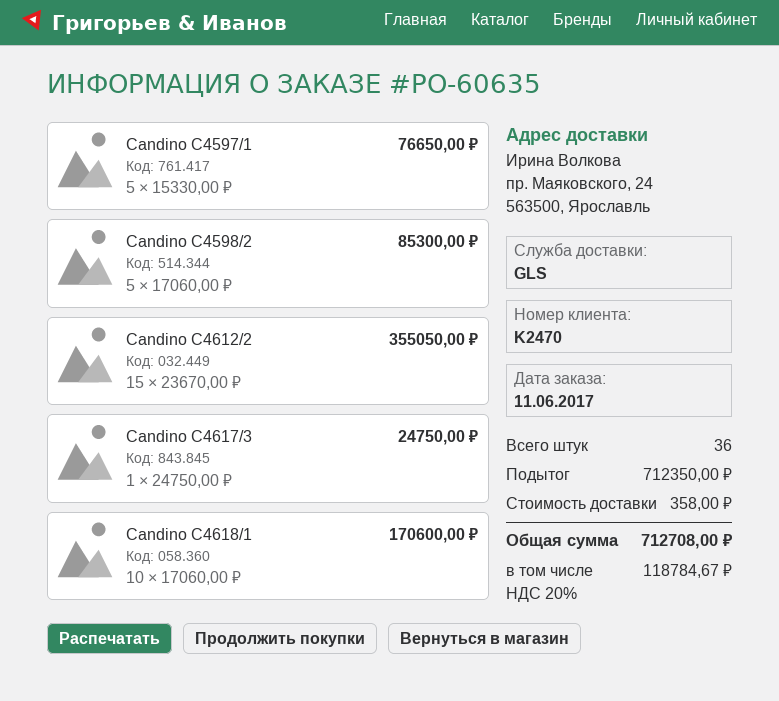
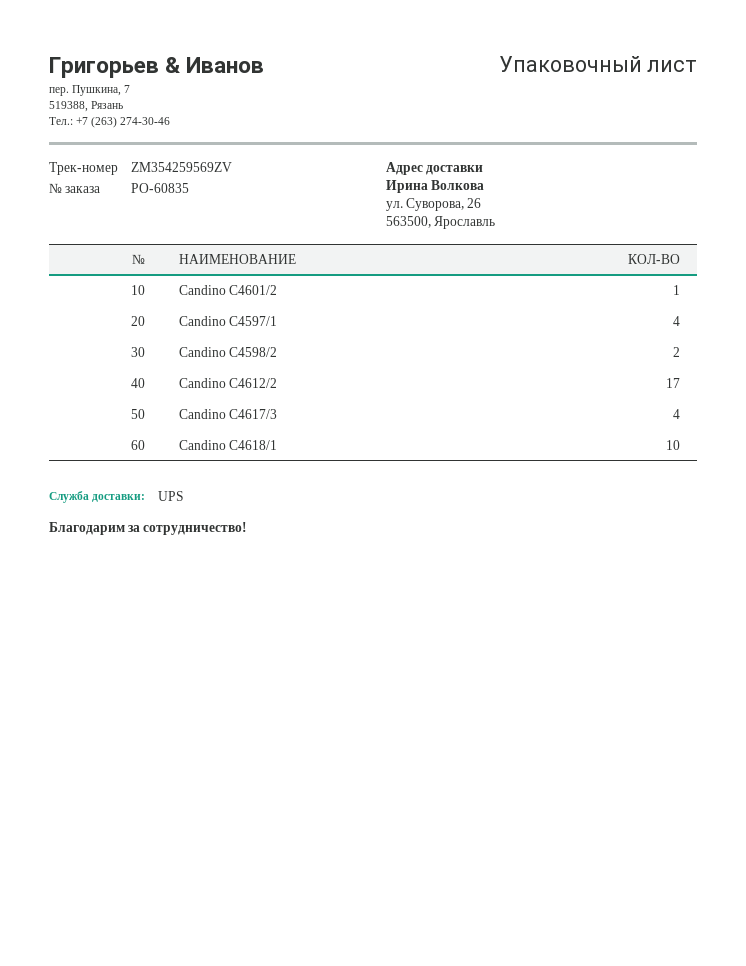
order number: PO-60635 -> PO-60835
shipping method: GLS -> UPS
ship to: пр. Маяковского, 24, 563500, Ярославль -> ул. Суворова, 26, 563500, Ярославль
Candino C4597/1: 5 -> 4
Candino C4598/2: 5 -> 2
Candino C4612/2: 15 -> 17
Candino C4617/3: 1 -> 4
Candino C4601/2: none -> 1

